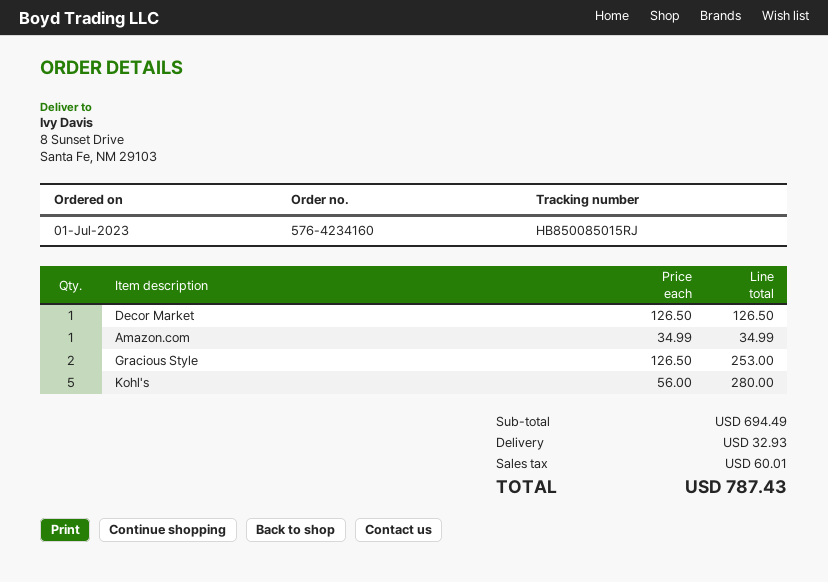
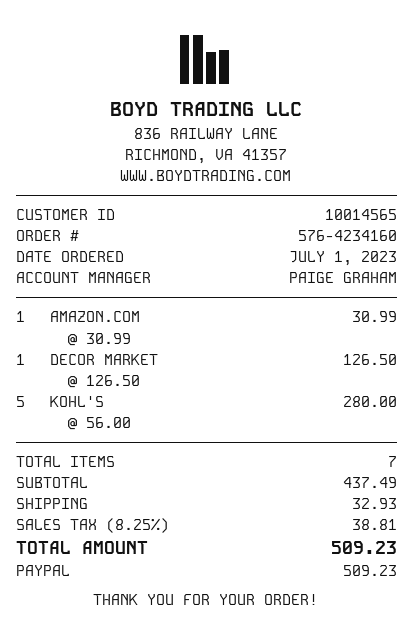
Amazon.com: 1 x 34.99 = 34.99 -> 1 x 30.99 = 30.99
Gracious Style: 2 x 126.50 = 253.00 -> none
subtotal: 694.49 -> 437.49
tax: 60.01 -> 38.81
total: 787.43 -> 509.23

